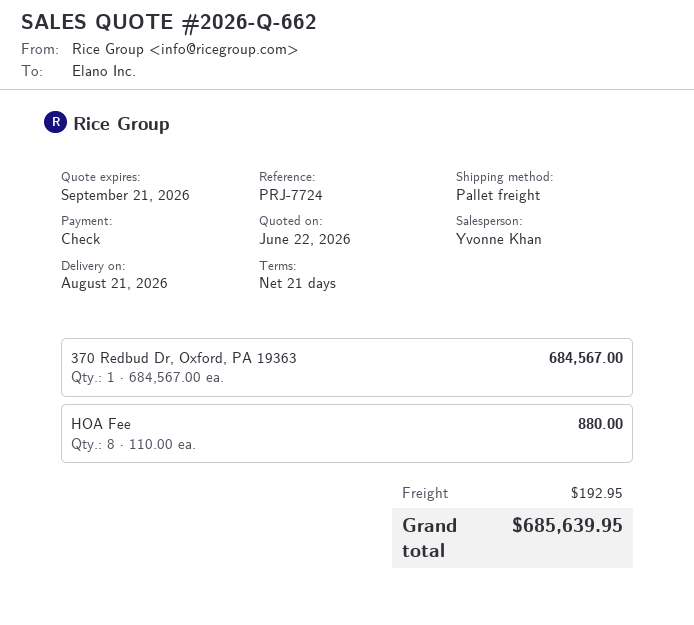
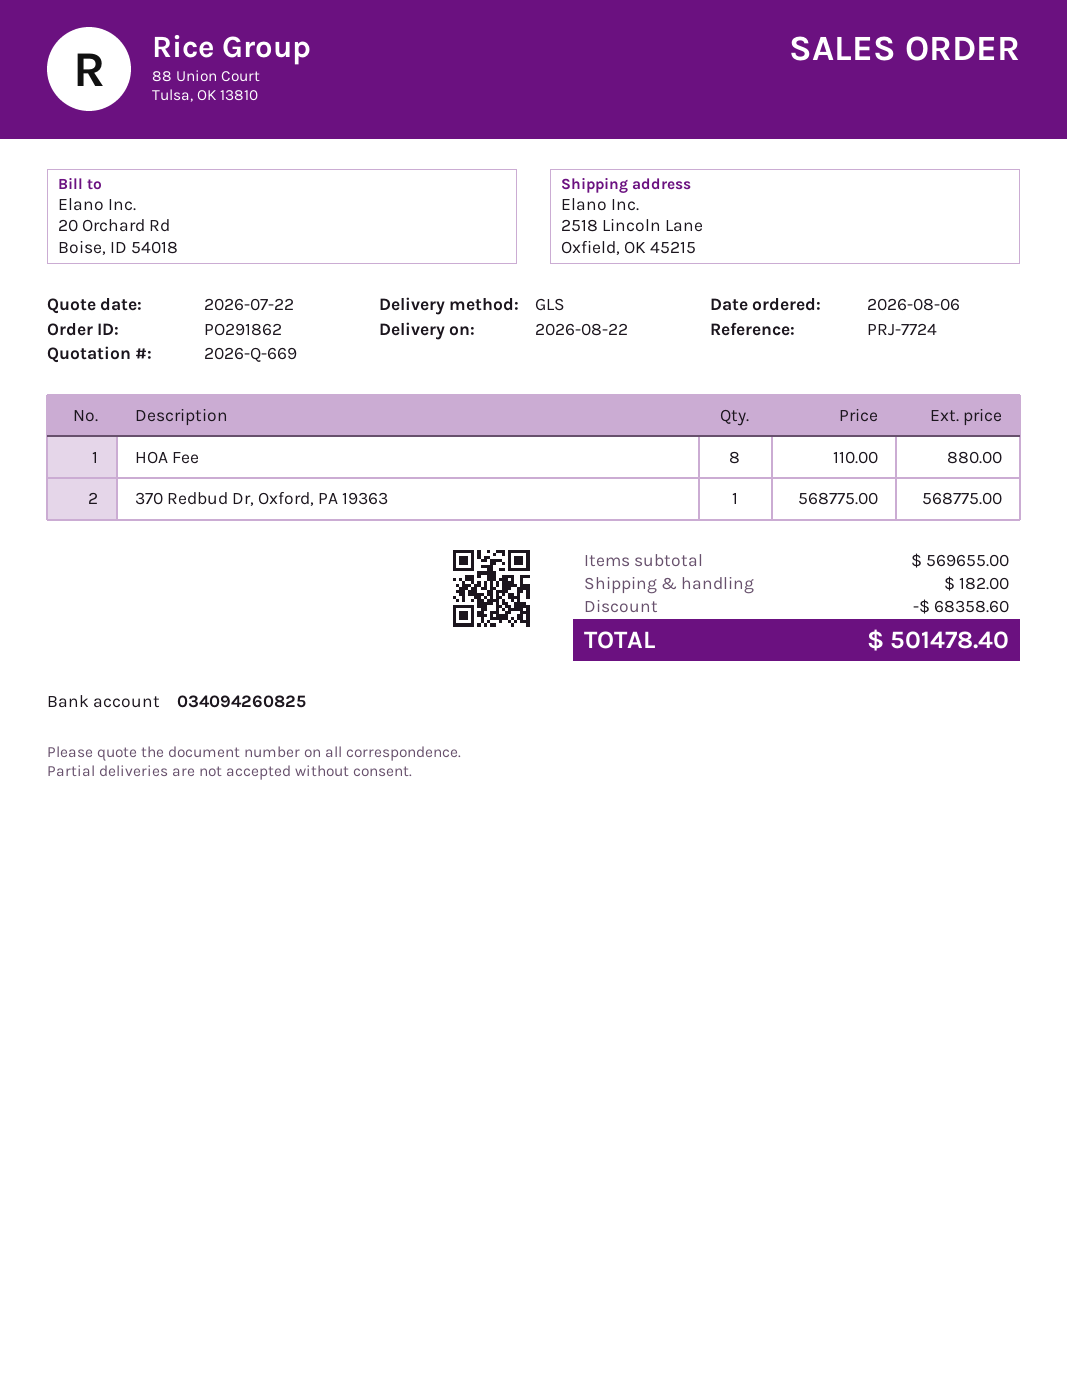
quote number: 2026-Q-662 -> 2026-Q-669
quote date: 2026-06-22 -> 2026-07-22
delivery date: 2026-08-21 -> 2026-08-22
shipping method: pallet freight -> GLS
370 Redbud Dr, Oxford, PA 19363: 1 x 684567.00 = 684567.00 -> 1 x 568775.00 = 568775.00
discount: none -> 68358.60
shipping: 192.95 -> 182.00
total: 685639.95 -> 501478.40

